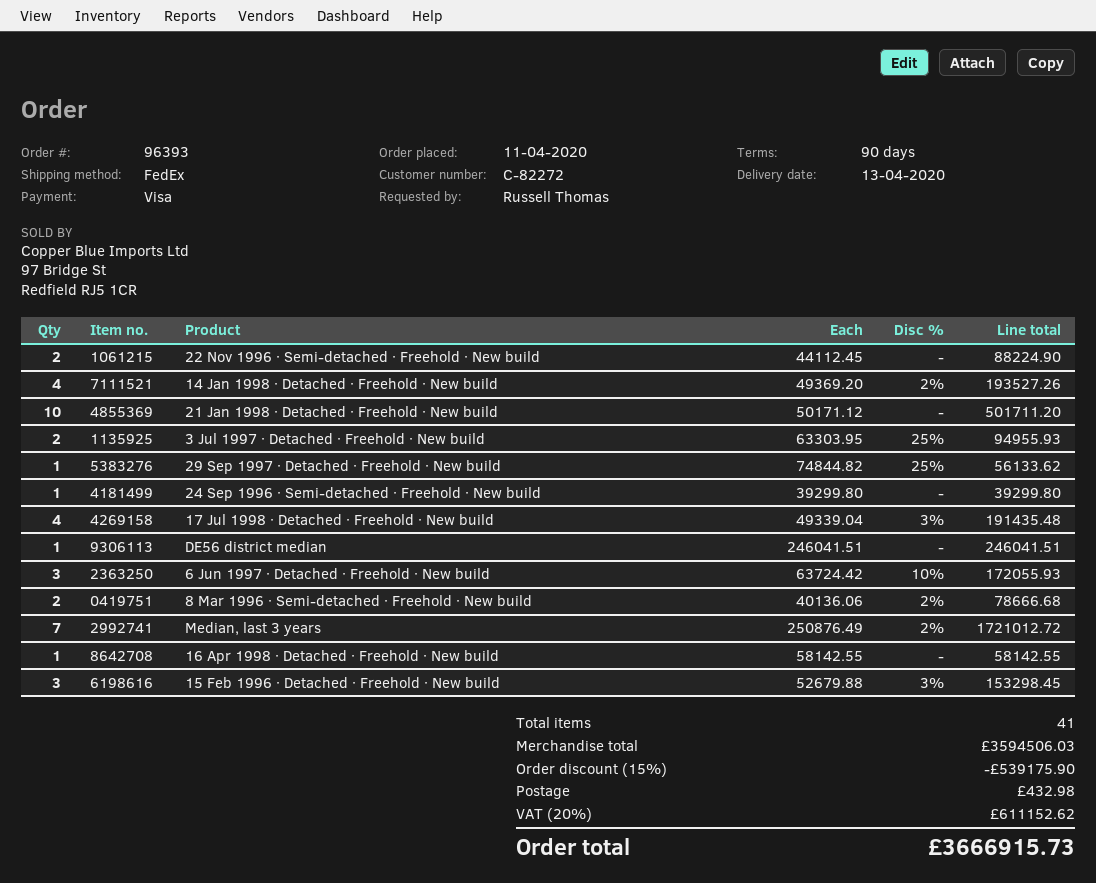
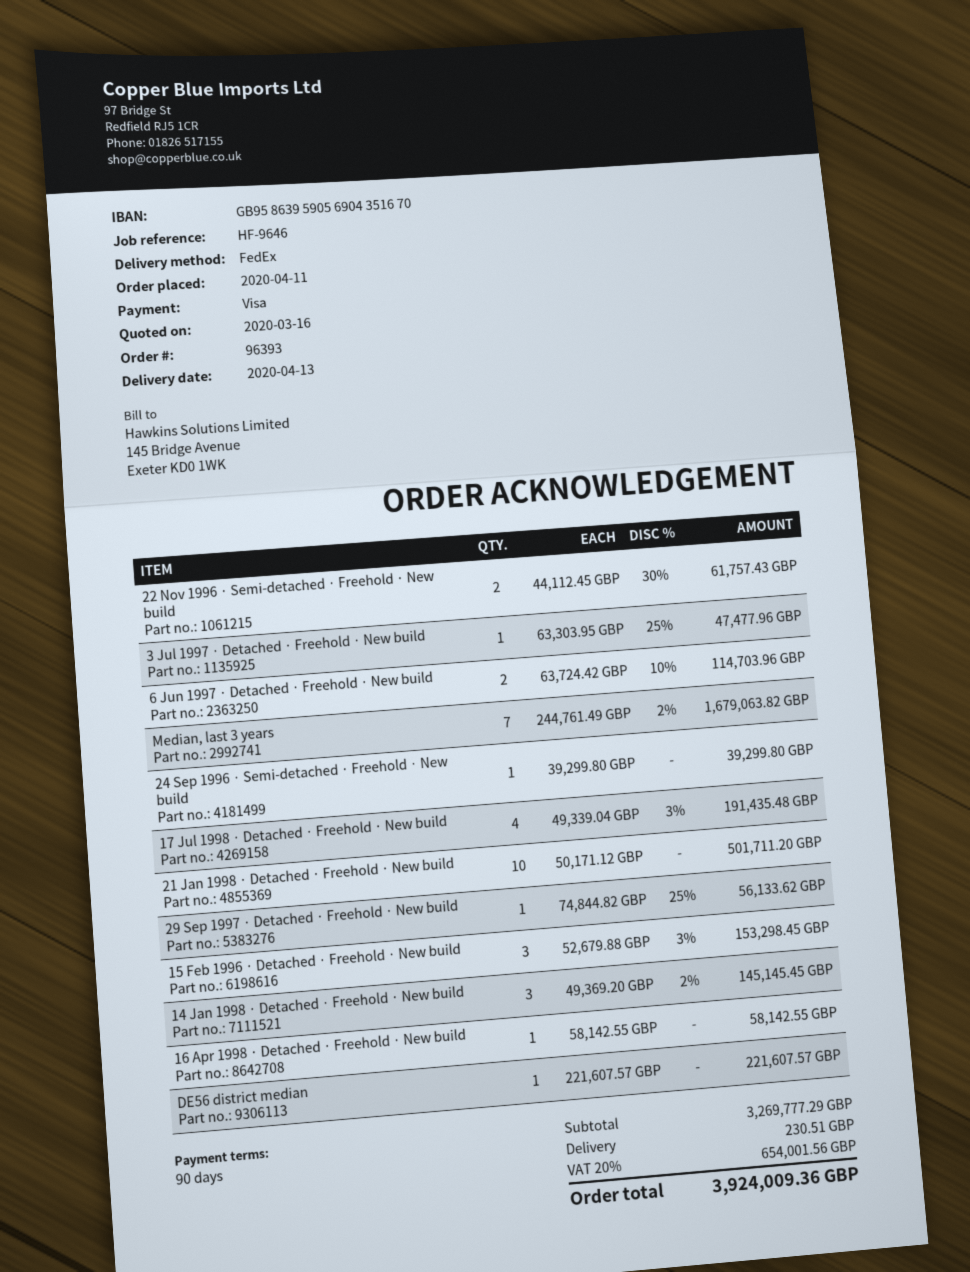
22 Nov 1996 · Semi-detached · Freehold · New build: 2 x 44112.45 = 88224.90 -> 2 x 44112.45 - 30% = 61757.43
14 Jan 1998 · Detached · Freehold · New build: 4 x 49369.20 - 2% = 193527.26 -> 3 x 49369.20 - 2% = 145145.45
3 Jul 1997 · Detached · Freehold · New build: 2 x 63303.95 - 25% = 94955.93 -> 1 x 63303.95 - 25% = 47477.96
DE56 district median: 1 x 246041.51 = 246041.51 -> 1 x 221607.57 = 221607.57
6 Jun 1997 · Detached · Freehold · New build: 3 x 63724.42 - 10% = 172055.93 -> 2 x 63724.42 - 10% = 114703.96
8 Mar 1996 · Semi-detached · Freehold · New build: 2 x 40136.06 - 2% = 78666.68 -> none
Median, last 3 years: 7 x 250876.49 - 2% = 1721012.72 -> 7 x 244761.49 - 2% = 1679063.82
subtotal: 3594506.03 -> 3269777.29
discount: 15% = 539175.90 -> none
shipping: 432.98 -> 230.51
tax: 20% = 611152.62 -> 20% = 654001.56
total: 3666915.73 -> 3924009.36

